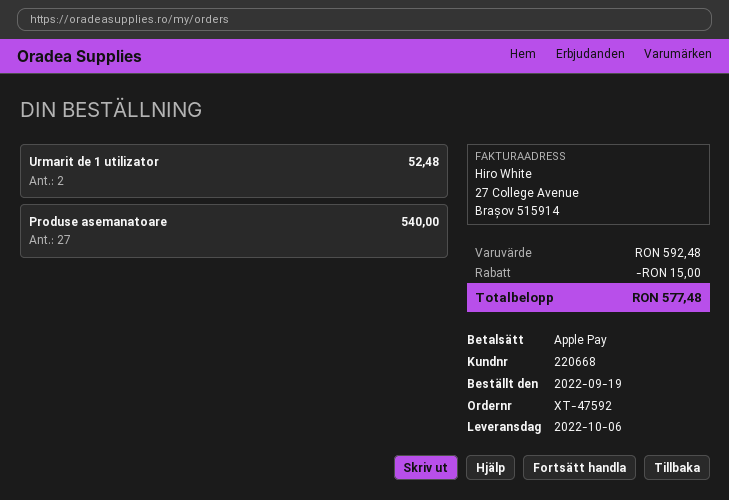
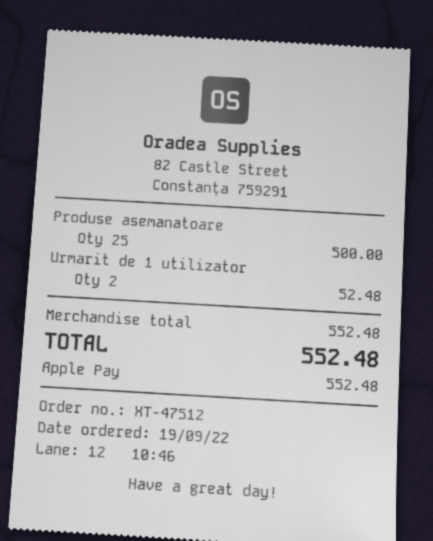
order number: XT-47592 -> XT-47512
Produse asemanatoare: 27 for 540.00 -> 25 for 500.00
subtotal: 592.48 -> 552.48
discount: 15.00 -> none
total: 577.48 -> 552.48

